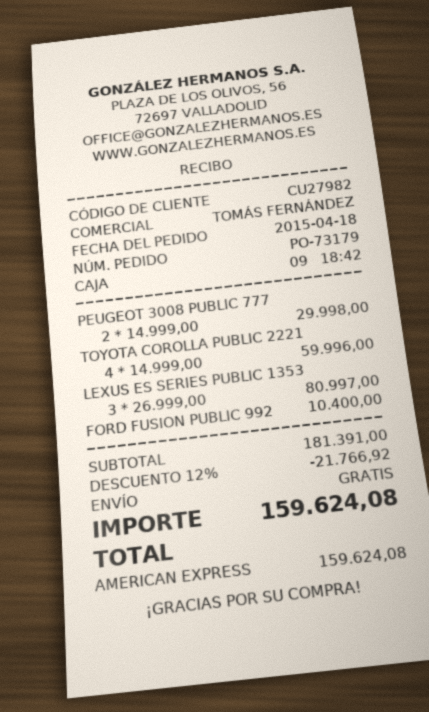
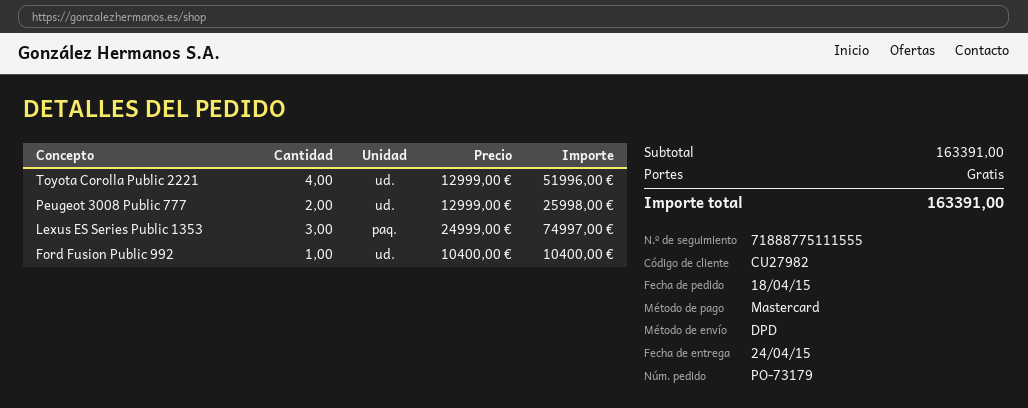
payment method: American Express -> Mastercard
PEUGEOT 3008 PUBLIC 777: 2 x 14999.00 = 29998.00 -> 2 x 12999.00 = 25998.00
TOYOTA COROLLA PUBLIC 2221: 4 x 14999.00 = 59996.00 -> 4 x 12999.00 = 51996.00
LEXUS ES SERIES PUBLIC 1353: 3 x 26999.00 = 80997.00 -> 3 x 24999.00 = 74997.00
subtotal: 181391.00 -> 163391.00
discount: 12% = 21766.92 -> none
total: 159624.08 -> 163391.00

